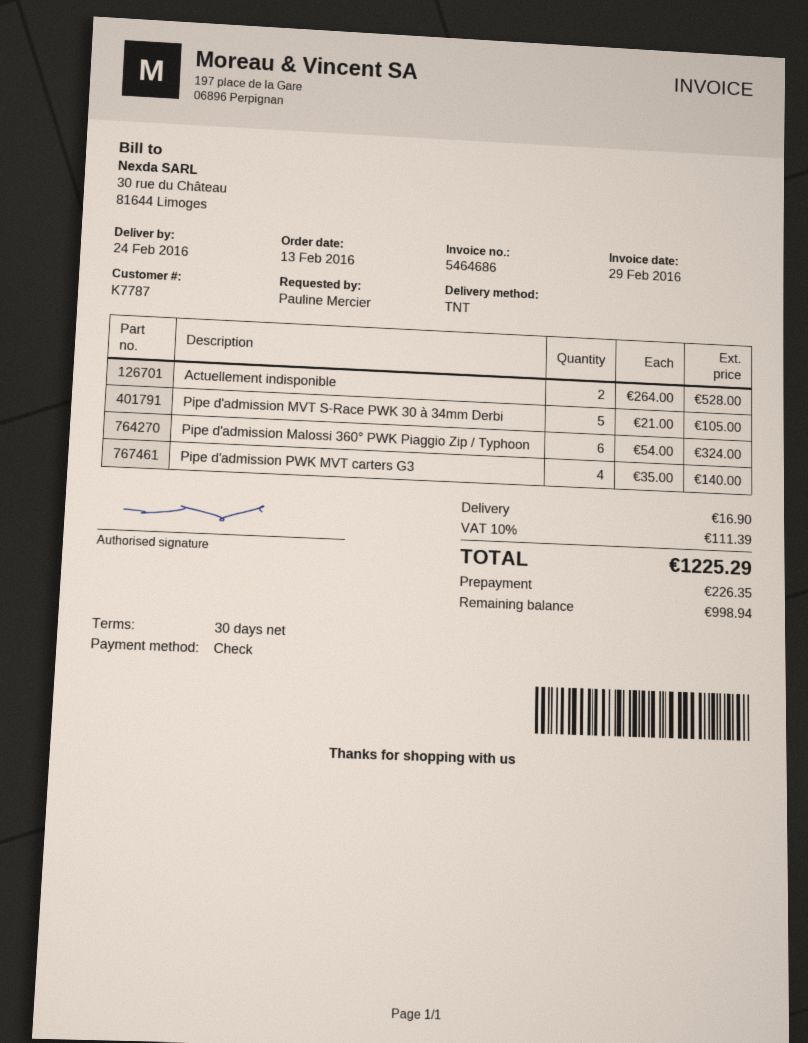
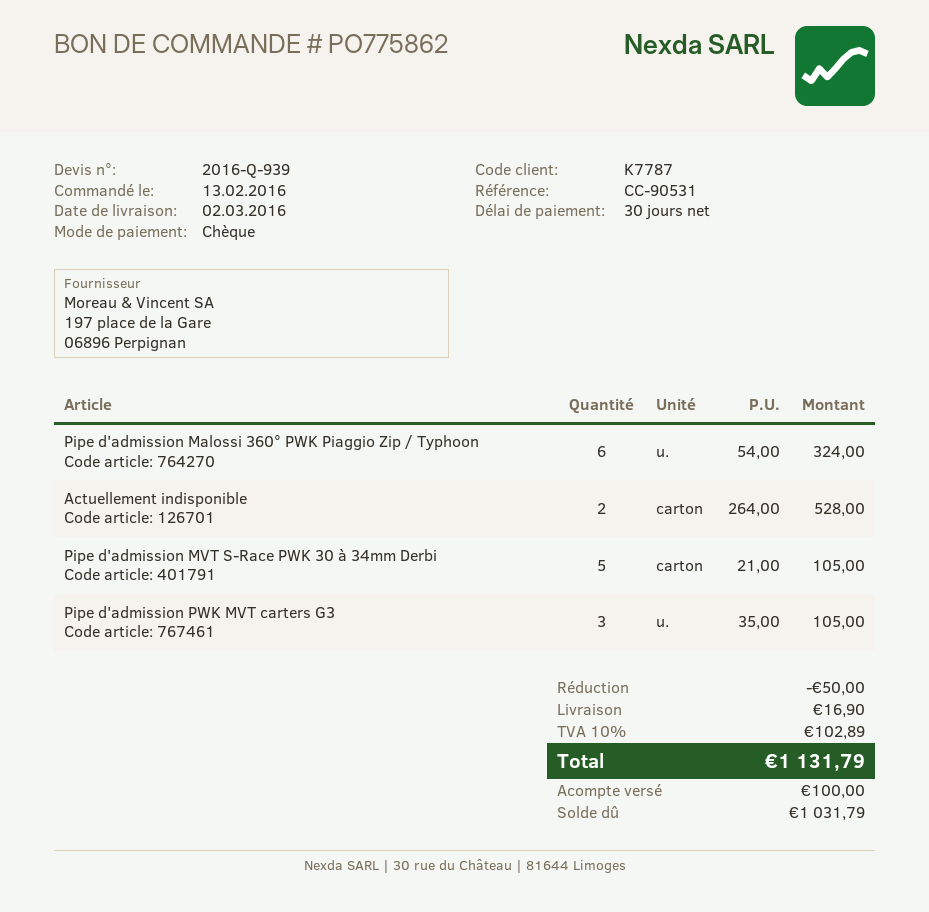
delivery date: 2016-02-24 -> 2016-03-02
Pipe d'admission PWK MVT carters G3: 4 x 35.00 = 140.00 -> 3 x 35.00 = 105.00
discount: none -> 50.00
tax: 10% = 111.39 -> 10% = 102.89
total: 1225.29 -> 1131.79
deposit: 226.35 -> 100.00
balance: 998.94 -> 1031.79

